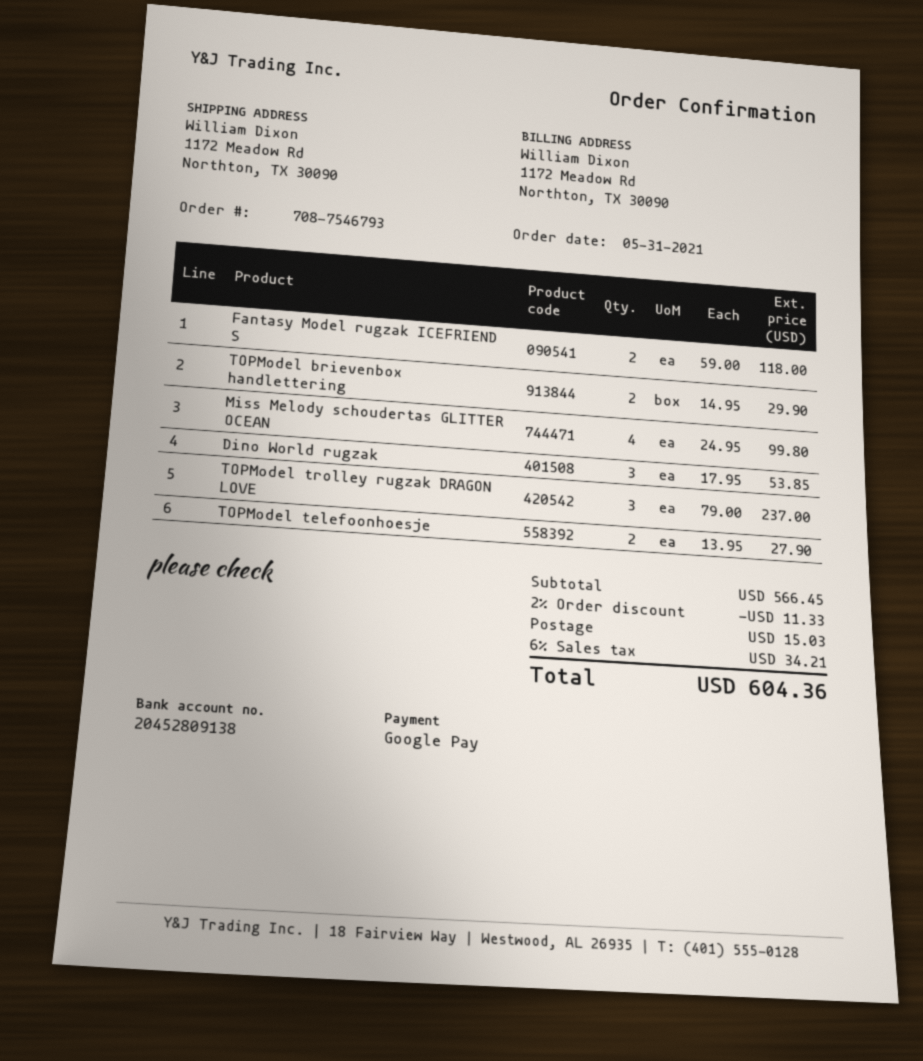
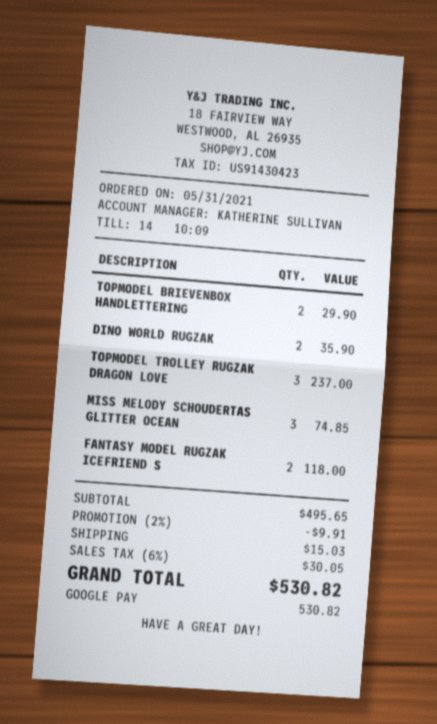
Miss Melody schoudertas GLITTER OCEAN: 4 for 99.80 -> 3 for 74.85
Dino World rugzak: 3 for 53.85 -> 2 for 35.90
TOPModel telefoonhoesje: 2 for 27.90 -> none
subtotal: 566.45 -> 495.65
discount: 2% = 11.33 -> 2% = 9.91
tax: 6% = 34.21 -> 6% = 30.05
total: 604.36 -> 530.82

